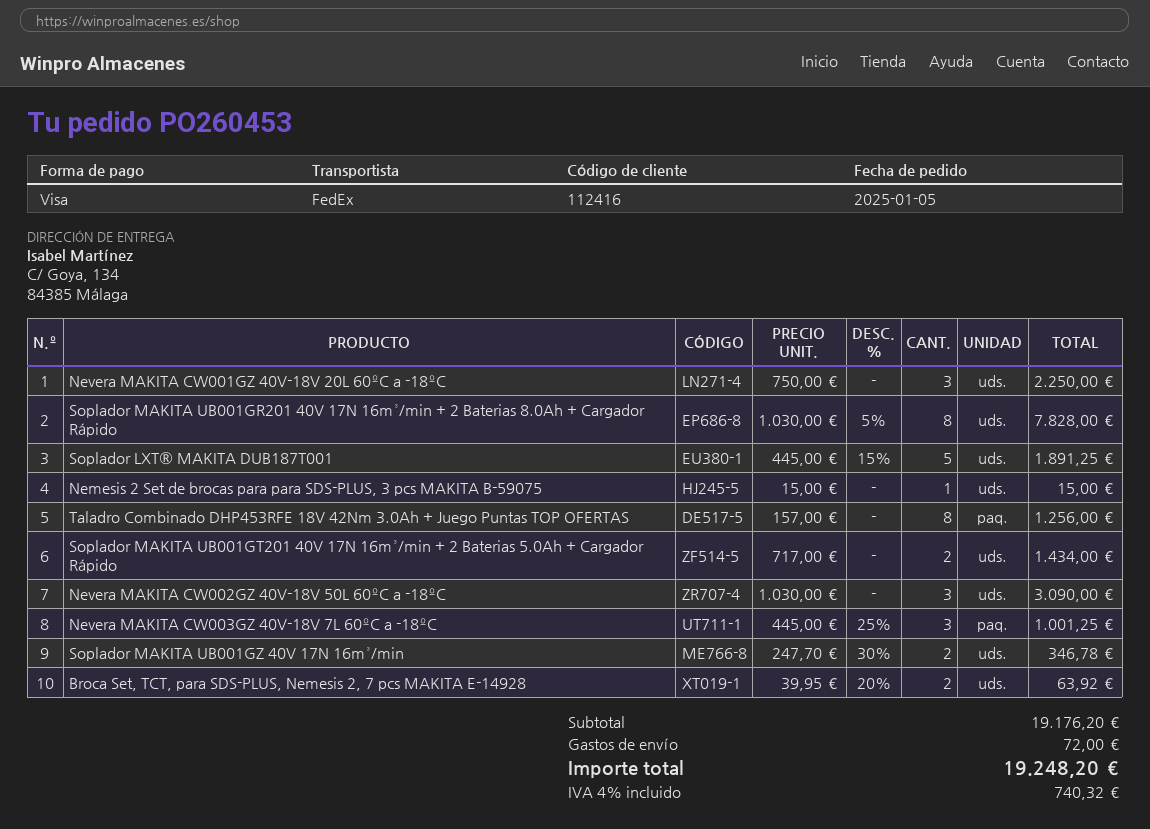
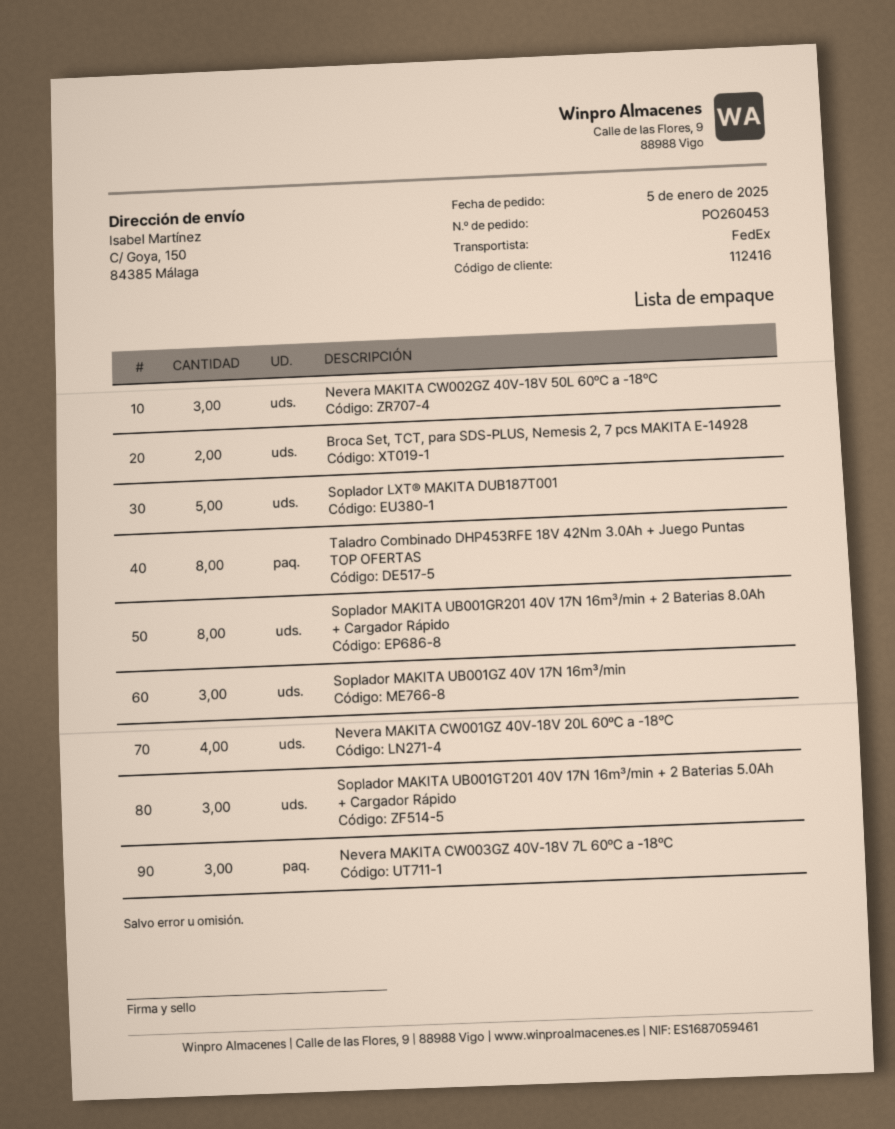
ship to: C/ Goya, 134, 84385 Málaga -> C/ Goya, 150, 84385 Málaga
Nevera MAKITA CW001GZ 40V-18V 20L 60ºC a -18ºC: 3 -> 4
Nemesis 2 Set de brocas para para SDS-PLUS, 3 pcs MAKITA B-59075: 1 -> none
Soplador MAKITA UB001GT201 40V 17N 16m³/min + 2 Baterias 5.0Ah + Cargador Rápido: 2 -> 3
Soplador MAKITA UB001GZ 40V 17N 16m³/min: 2 -> 3

